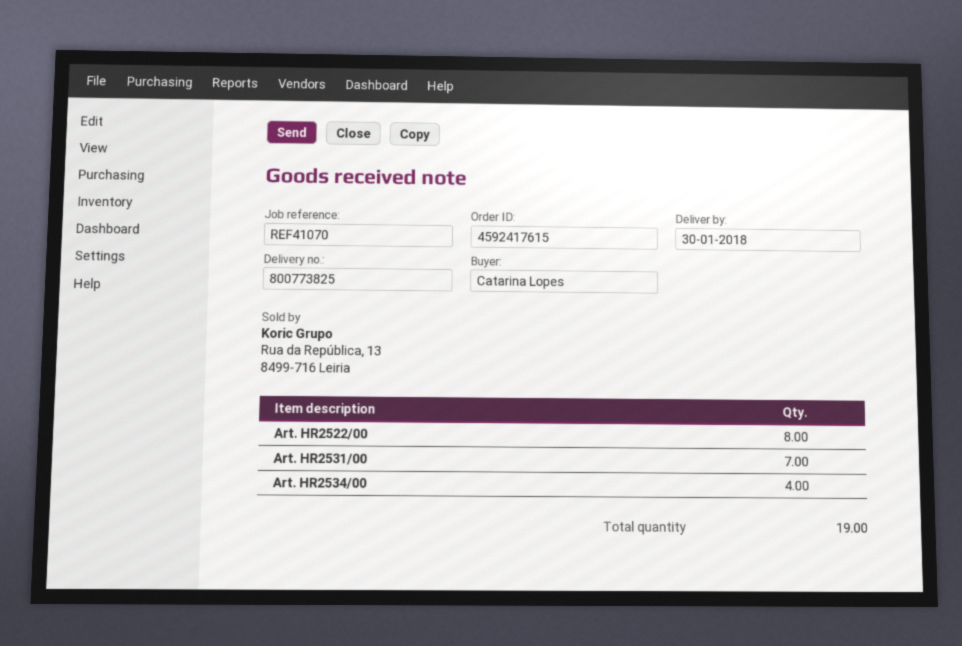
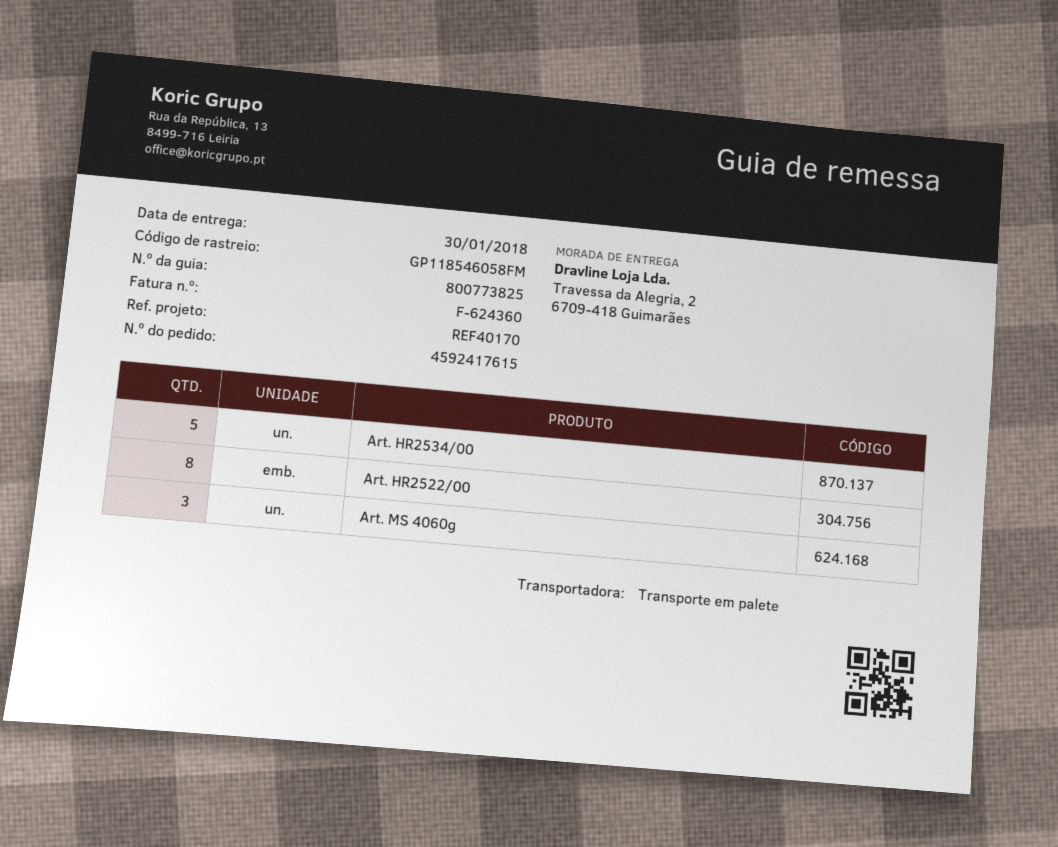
reference: REF41070 -> REF40170
Art. HR2531/00: 7 -> none
Art. HR2534/00: 4 -> 5
Art. MS 4060g: none -> 3

